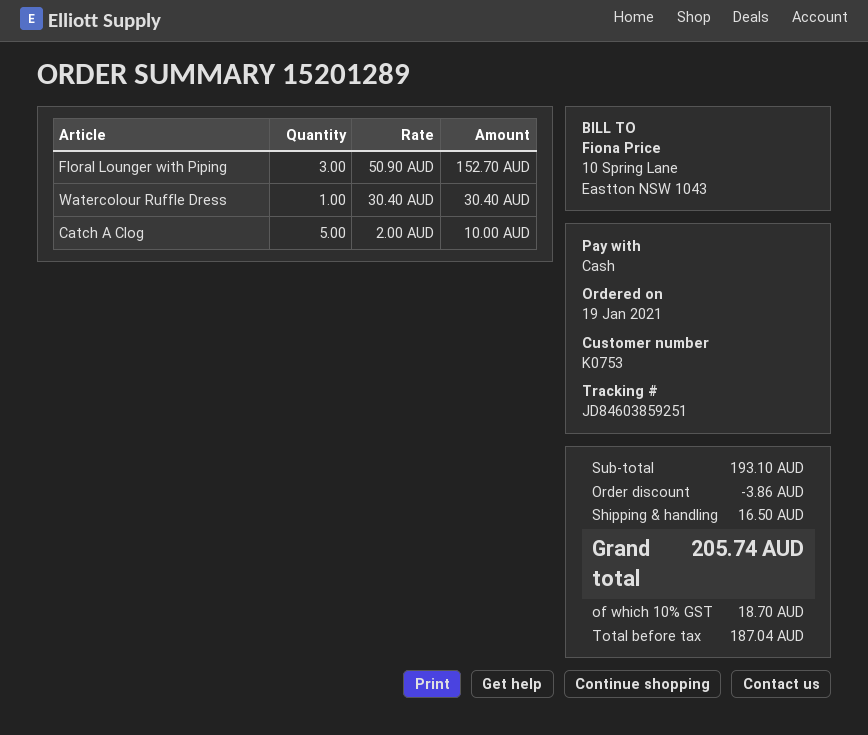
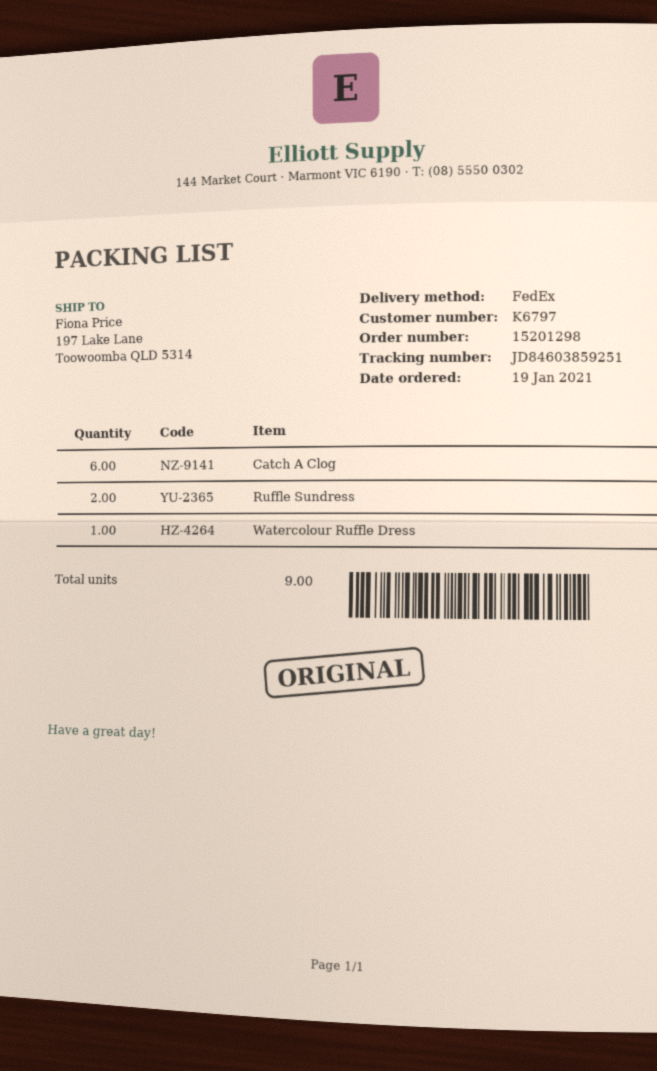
order number: 15201289 -> 15201298
customer number: K0753 -> K6797
Floral Lounger with Piping: 3 -> none
Catch A Clog: 5 -> 6
Ruffle Sundress: none -> 2

